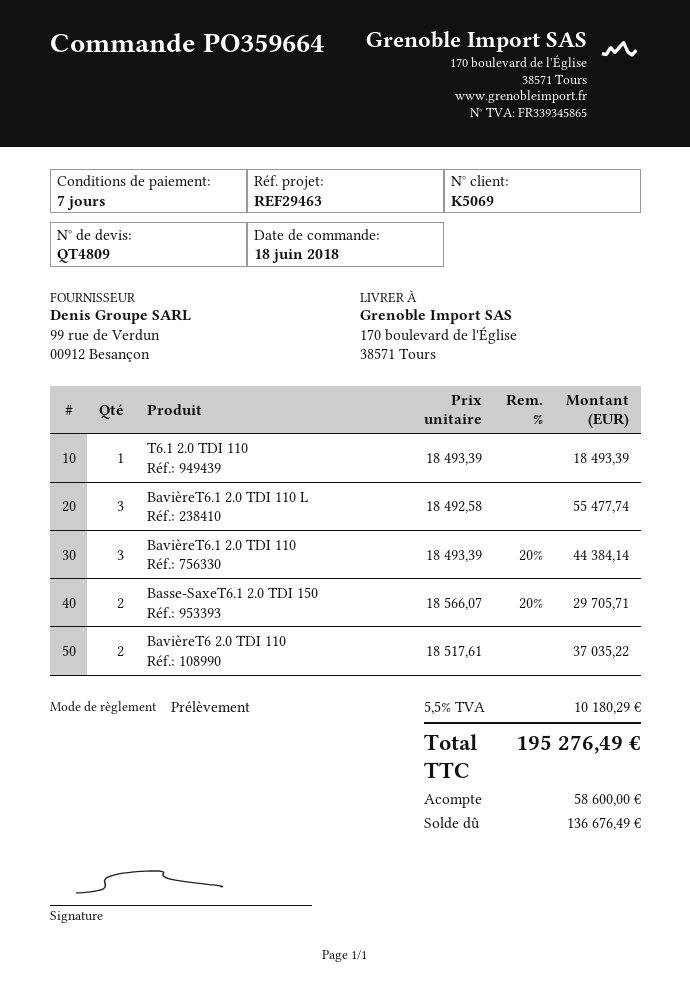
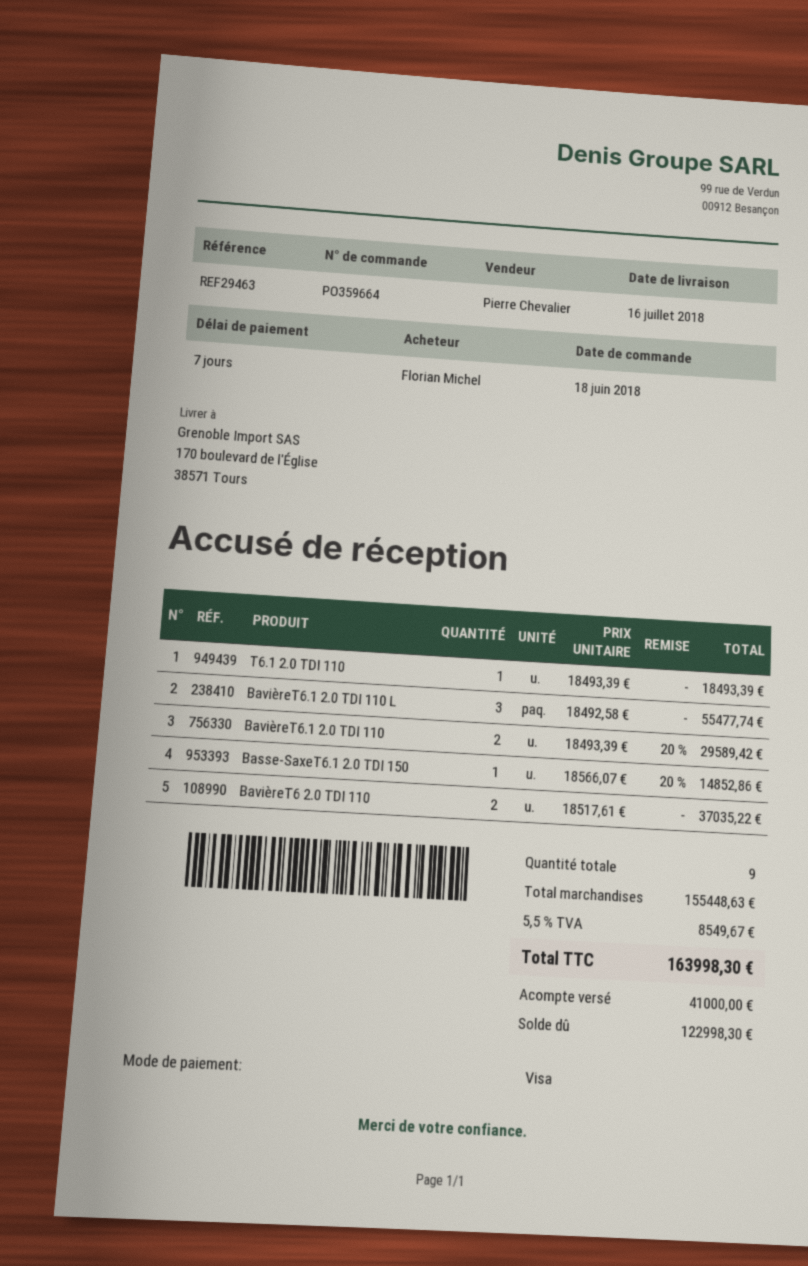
payment method: direct debit -> Visa
BavièreT6.1 2.0 TDI 110: 3 x 18493.39 - 20% = 44384.14 -> 2 x 18493.39 - 20% = 29589.42
Basse-SaxeT6.1 2.0 TDI 150: 2 x 18566.07 - 20% = 29705.71 -> 1 x 18566.07 - 20% = 14852.86
tax: 5.5% = 10180.29 -> 5.5% = 8549.67
total: 195276.49 -> 163998.30
deposit: 58600.00 -> 41000.00
balance: 136676.49 -> 122998.30

